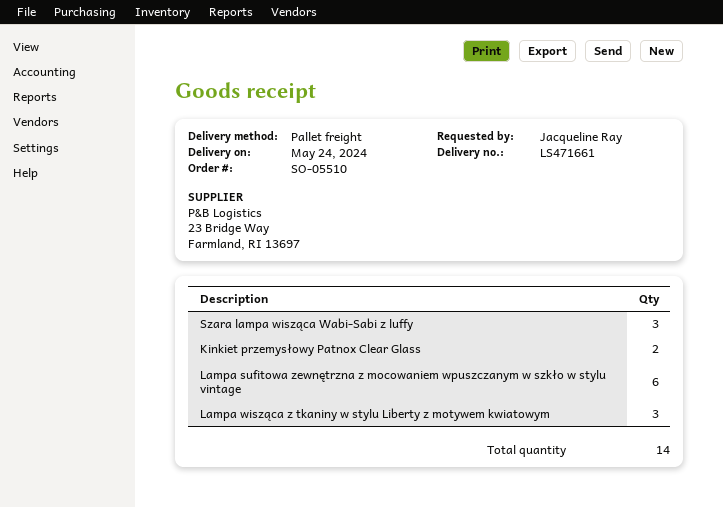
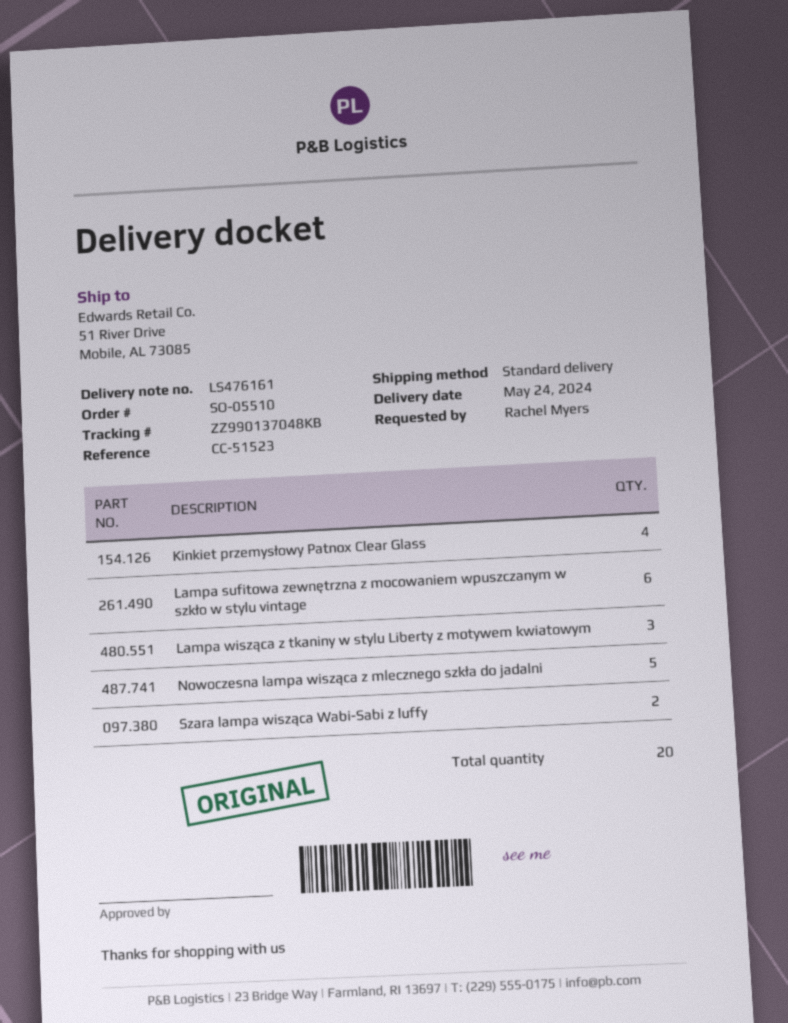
delivery note number: LS471661 -> LS476161
ordered by: Jacqueline Ray -> Rachel Myers
shipping method: pallet freight -> standard
Szara lampa wisząca Wabi-Sabi z luffy: 3 -> 2
Kinkiet przemysłowy Patnox Clear Glass: 2 -> 4
Nowoczesna lampa wisząca z mlecznego szkła do jadalni: none -> 5
total quantity: 14 -> 20

